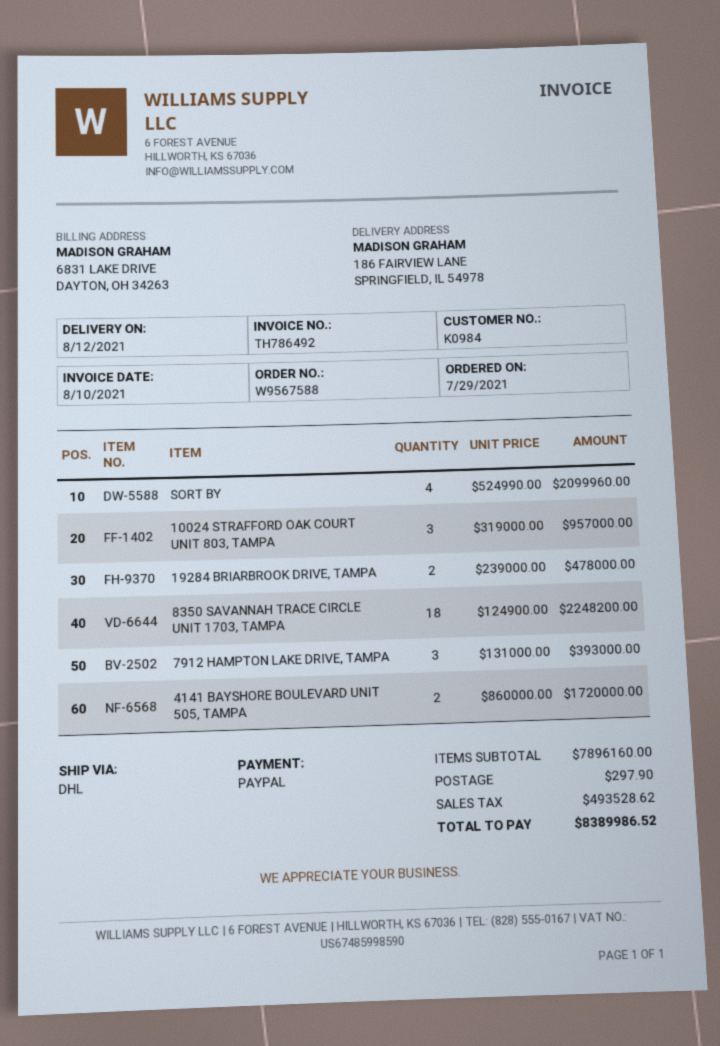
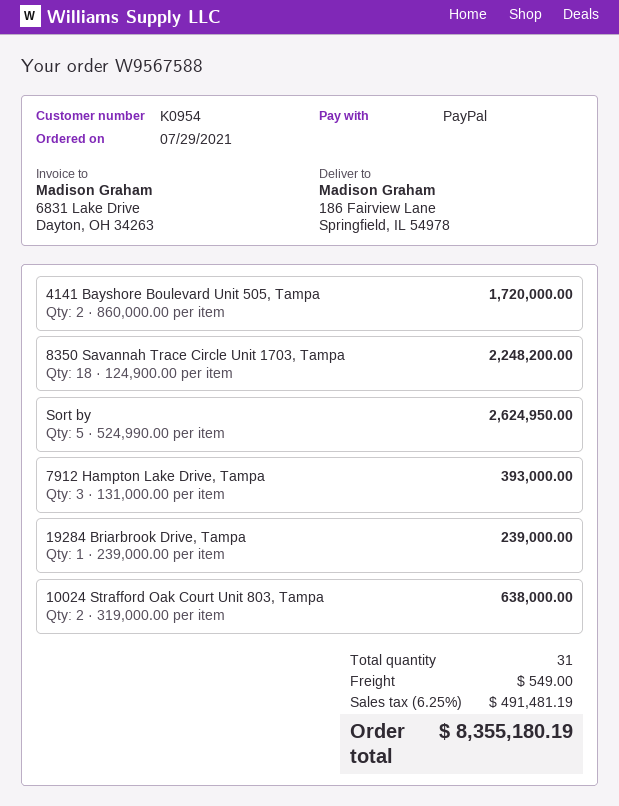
customer number: K0984 -> K0954
SORT BY: 4 x 524990.00 = 2099960.00 -> 5 x 524990.00 = 2624950.00
10024 STRAFFORD OAK COURT UNIT 803, TAMPA: 3 x 319000.00 = 957000.00 -> 2 x 319000.00 = 638000.00
19284 BRIARBROOK DRIVE, TAMPA: 2 x 239000.00 = 478000.00 -> 1 x 239000.00 = 239000.00
shipping: 297.90 -> 549.00
tax: 493528.62 -> 491481.19
total: 8389986.52 -> 8355180.19

